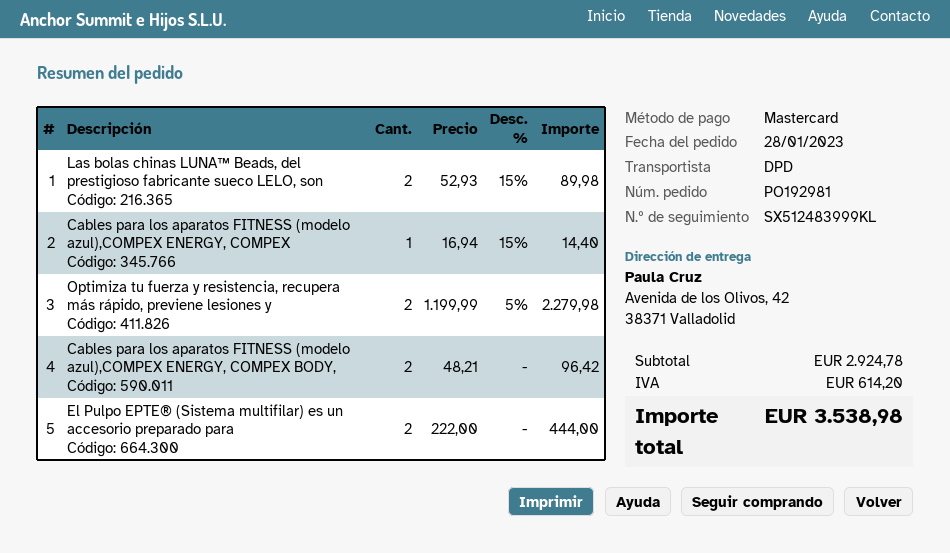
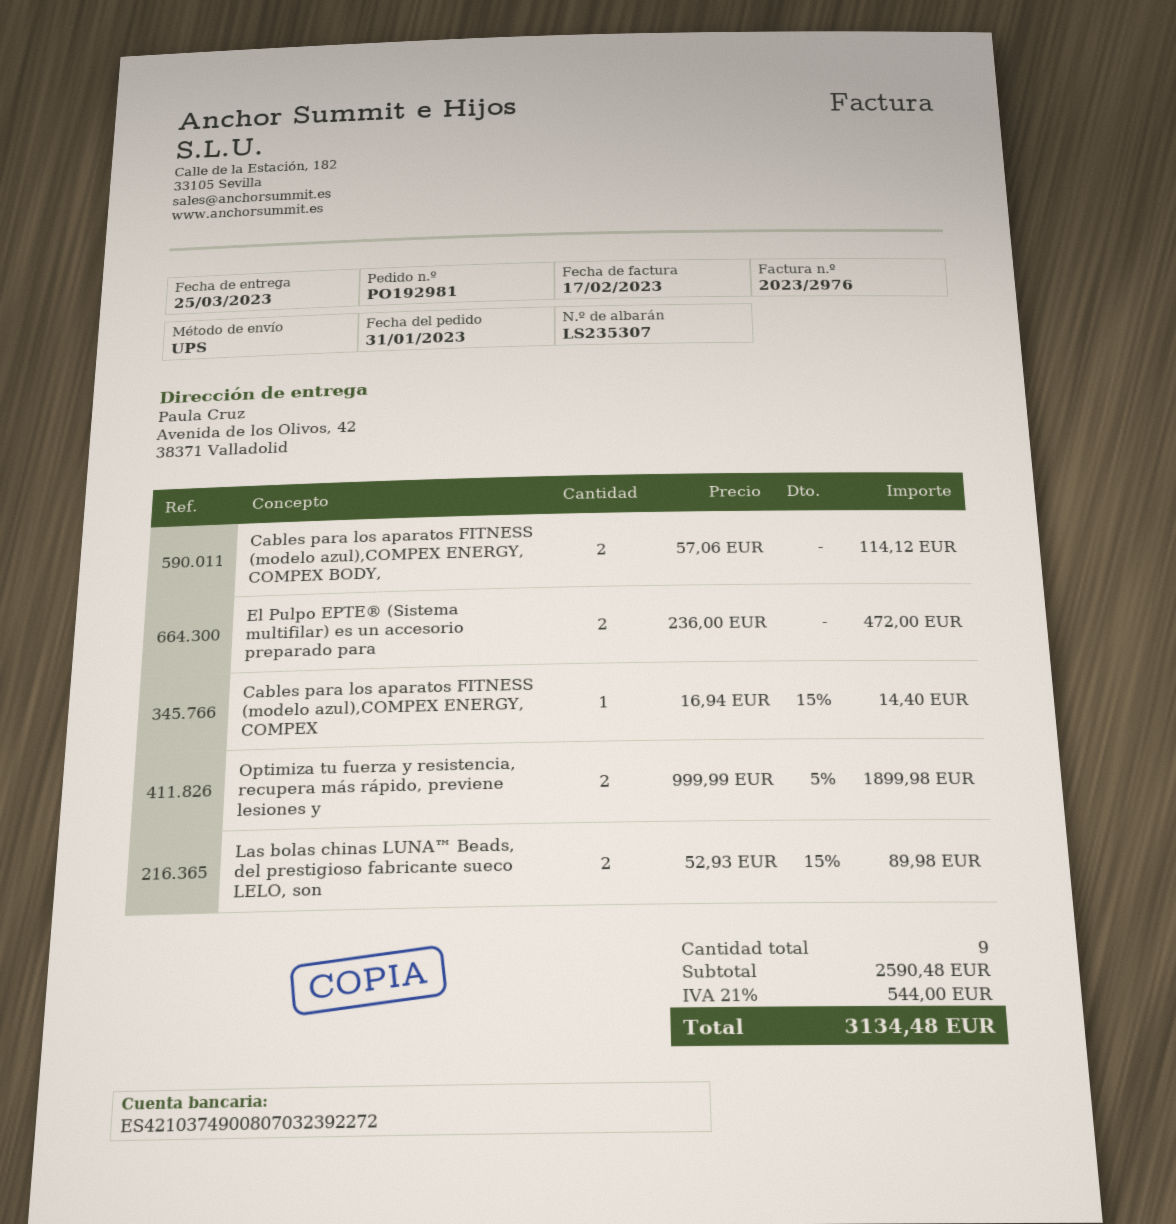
order date: 2023-01-28 -> 2023-01-31
shipping method: DPD -> UPS
Optimiza tu fuerza y resistencia, recupera más rápido, previene lesiones y: 2 x 1199.99 - 5% = 2279.98 -> 2 x 999.99 - 5% = 1899.98
Cables para los aparatos FITNESS (modelo azul),COMPEX ENERGY, COMPEX BODY,: 2 x 48.21 = 96.42 -> 2 x 57.06 = 114.12
El Pulpo EPTE® (Sistema multifilar) es un accesorio preparado para: 2 x 222.00 = 444.00 -> 2 x 236.00 = 472.00
subtotal: 2924.78 -> 2590.48
tax: 614.20 -> 544.00
total: 3538.98 -> 3134.48

